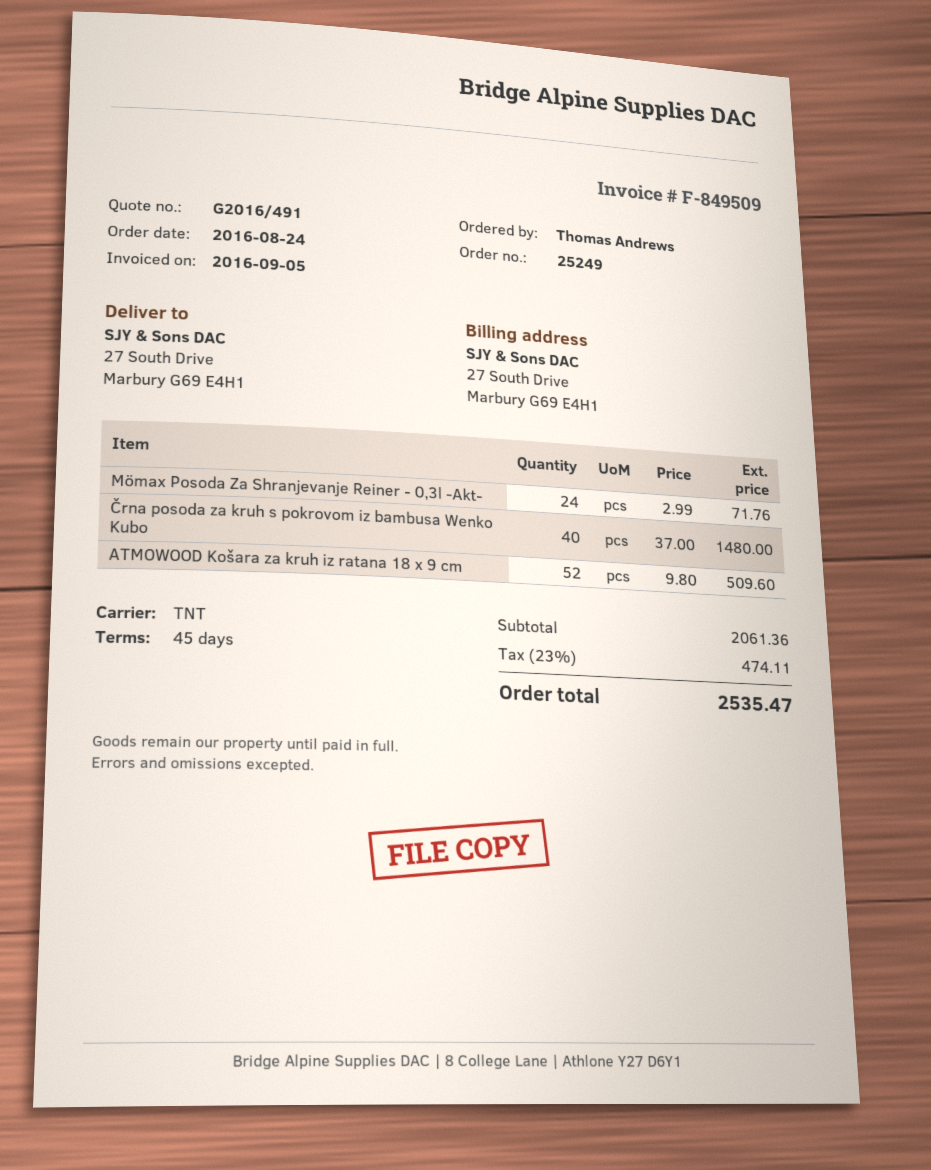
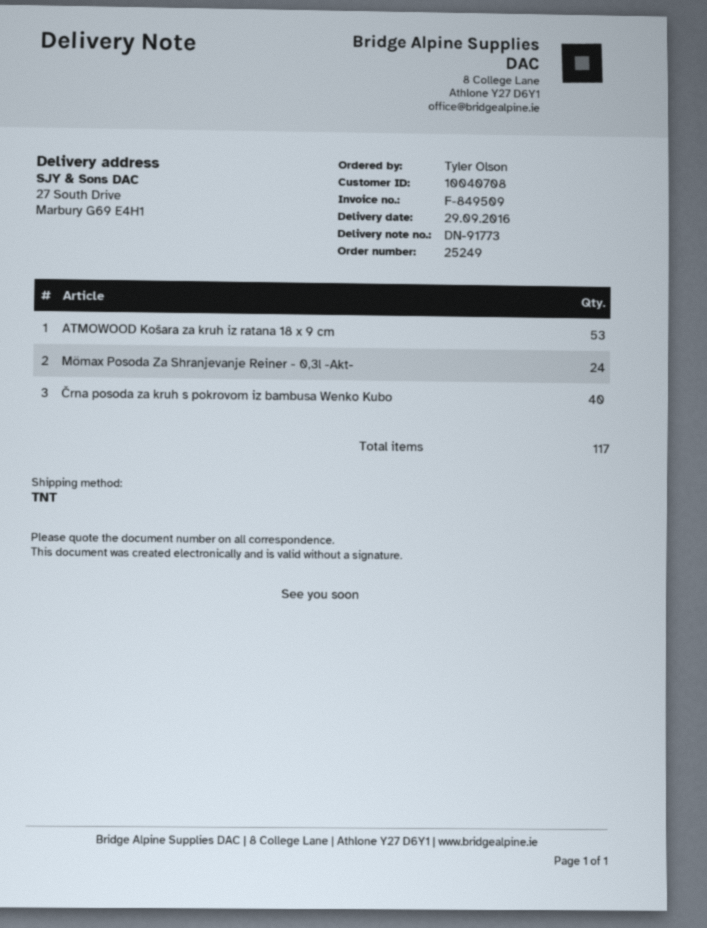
ordered by: Thomas Andrews -> Tyler Olson
ATMOWOOD Košara za kruh iz ratana 18 x 9 cm: 52 -> 53

